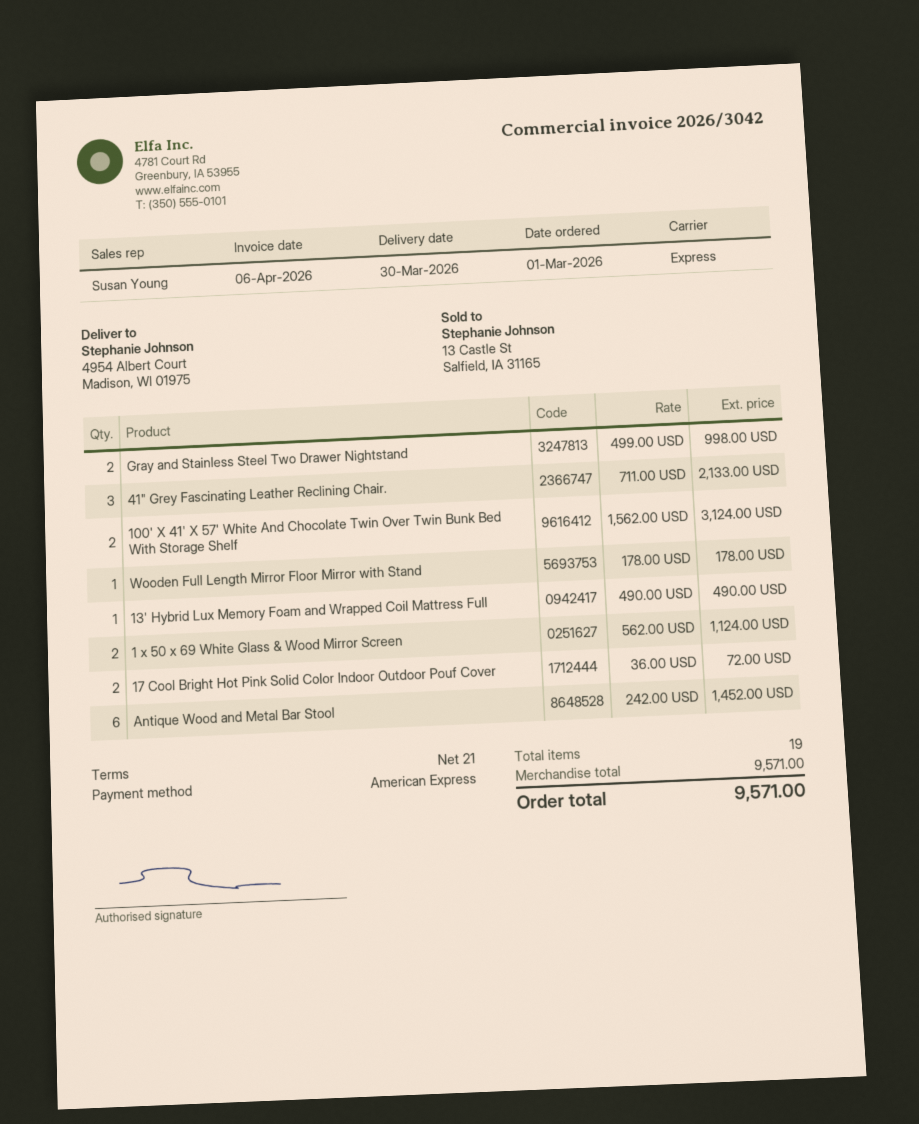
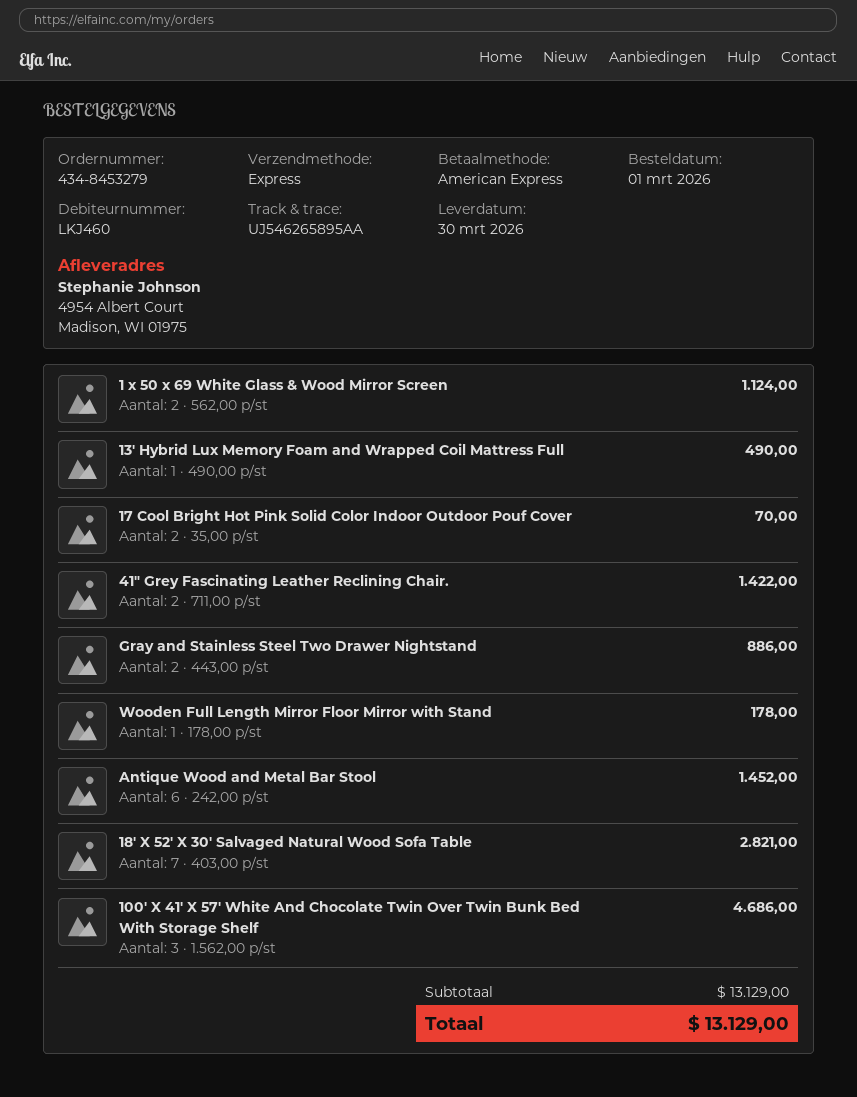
Gray and Stainless Steel Two Drawer Nightstand: 2 x 499.00 = 998.00 -> 2 x 443.00 = 886.00
41" Grey Fascinating Leather Reclining Chair.: 3 x 711.00 = 2133.00 -> 2 x 711.00 = 1422.00
100' X 41' X 57' White And Chocolate Twin Over Twin Bunk Bed With Storage Shelf: 2 x 1562.00 = 3124.00 -> 3 x 1562.00 = 4686.00
17 Cool Bright Hot Pink Solid Color Indoor Outdoor Pouf Cover: 2 x 36.00 = 72.00 -> 2 x 35.00 = 70.00
18' X 52' X 30' Salvaged Natural Wood Sofa Table: none -> 7 x 403.00 = 2821.00
subtotal: 9571.00 -> 13129.00
total: 9571.00 -> 13129.00

